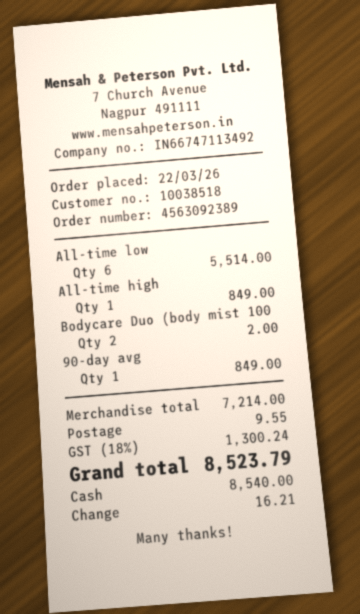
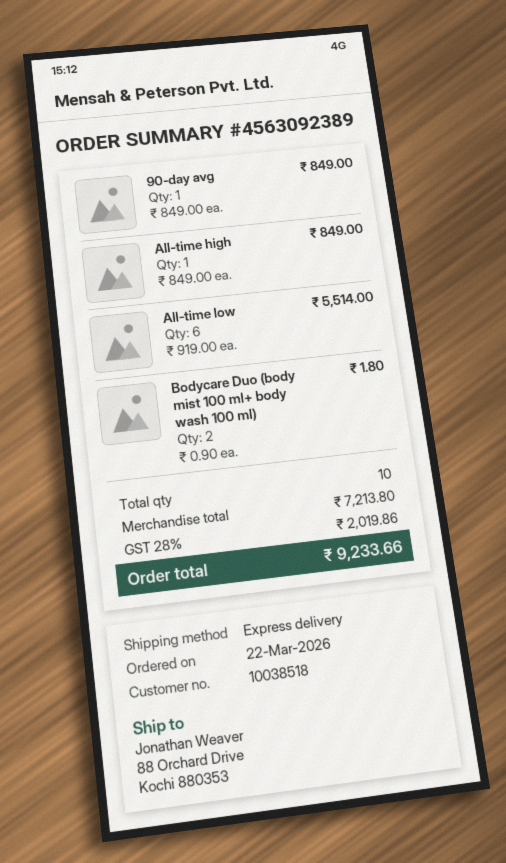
Bodycare Duo (body mist 100: 2 for 2.00 -> 2 for 1.80
subtotal: 7214.00 -> 7213.80
shipping: 9.55 -> none
tax: 18% = 1300.24 -> 28% = 2019.86
total: 8523.79 -> 9233.66

